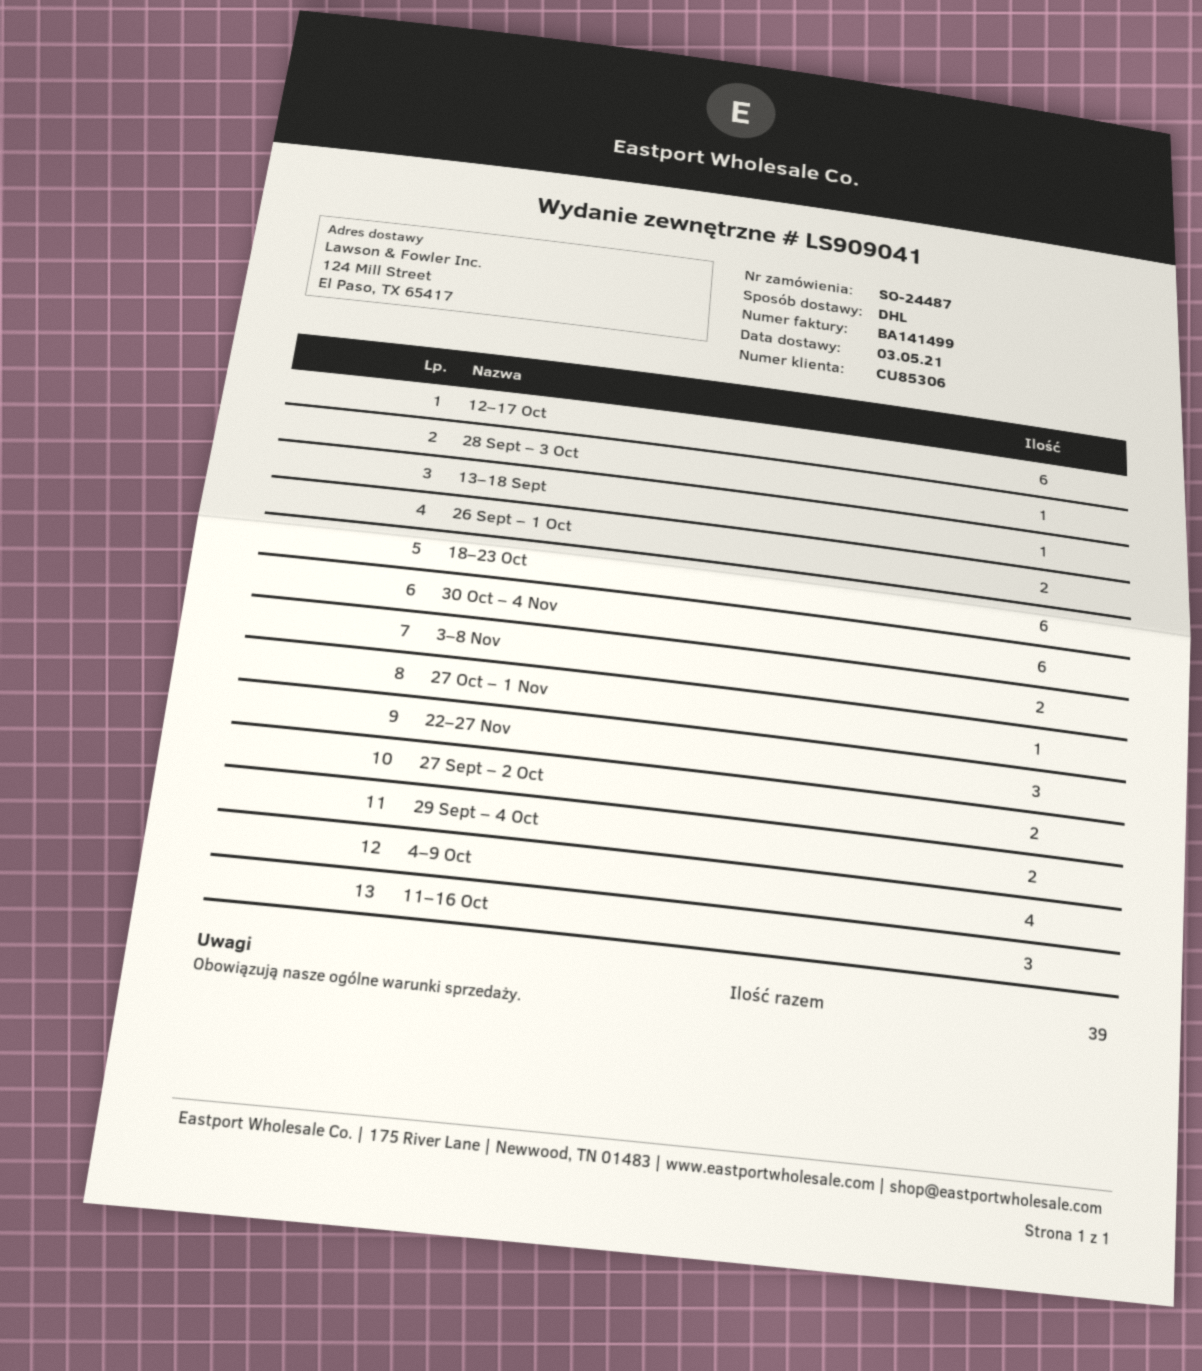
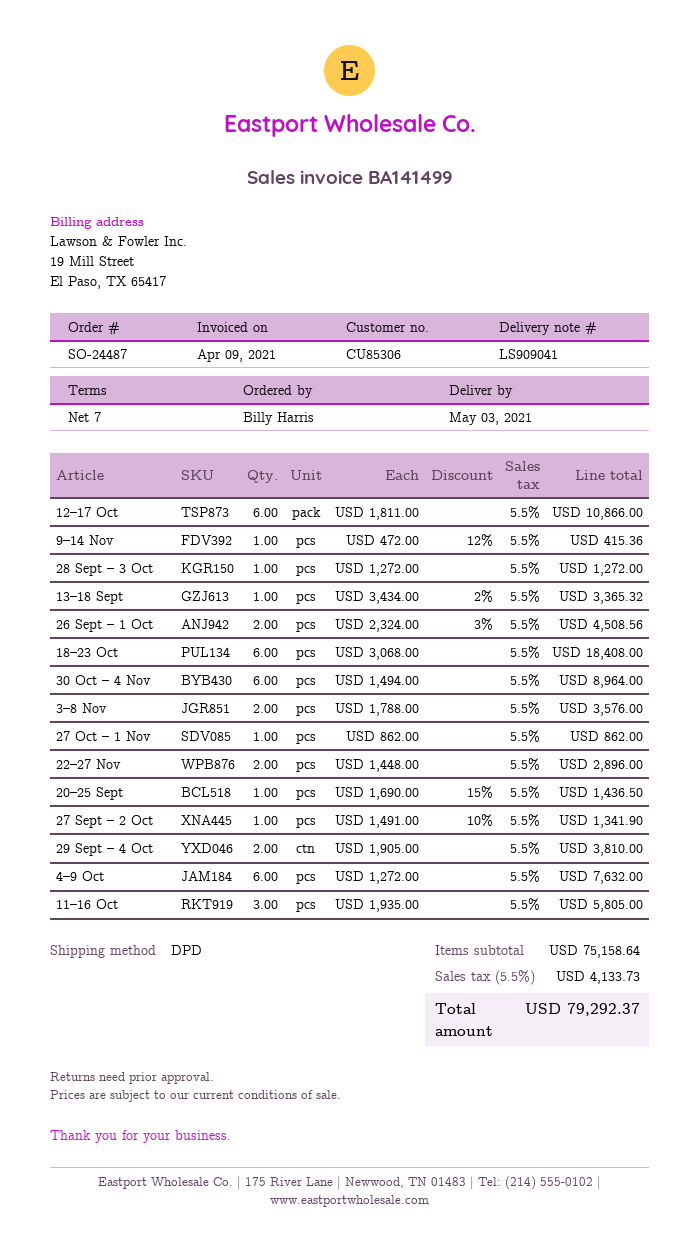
shipping method: DHL -> DPD
22–27 Nov: 3 -> 2
27 Sept – 2 Oct: 2 -> 1
4–9 Oct: 4 -> 6
9–14 Nov: none -> 1
20–25 Sept: none -> 1

